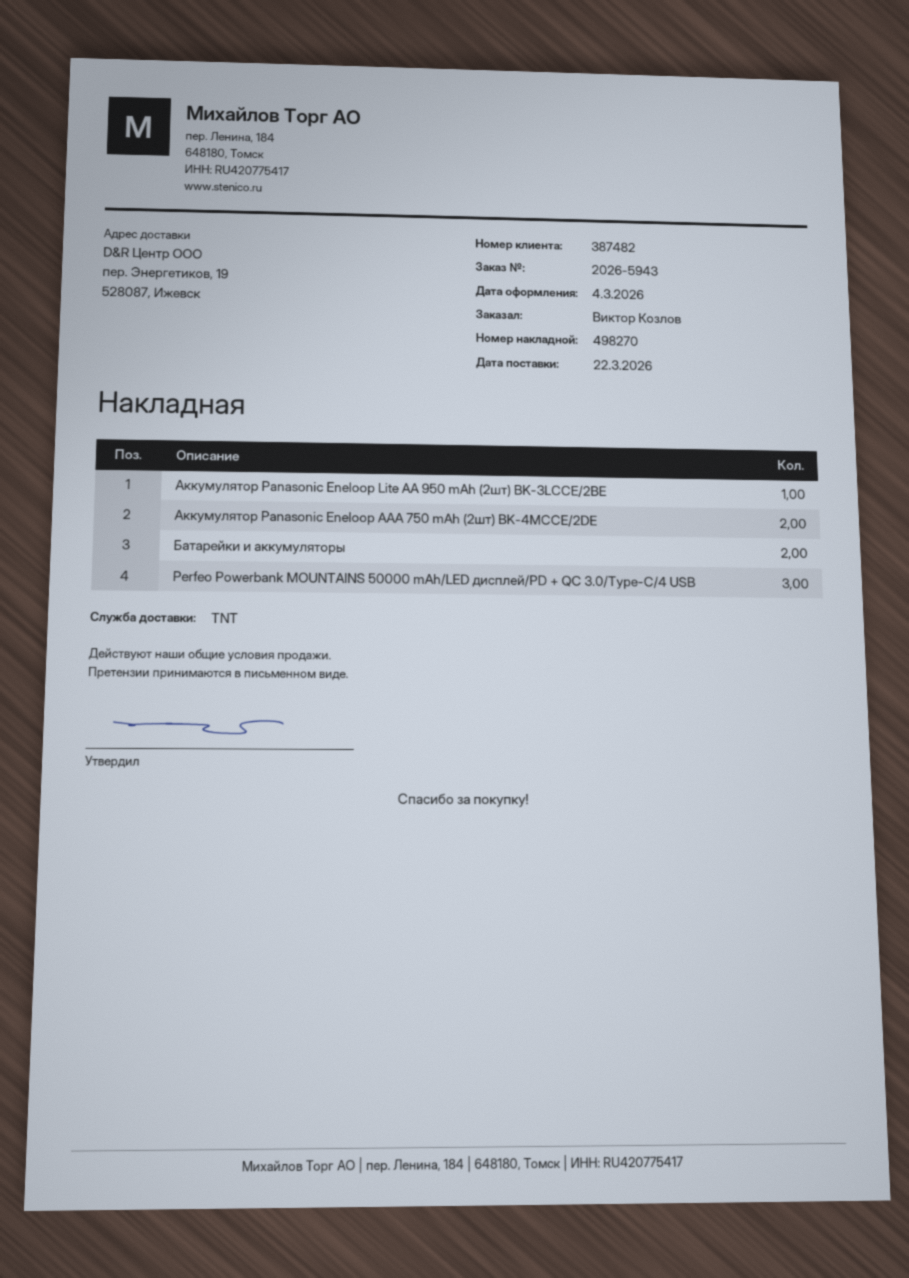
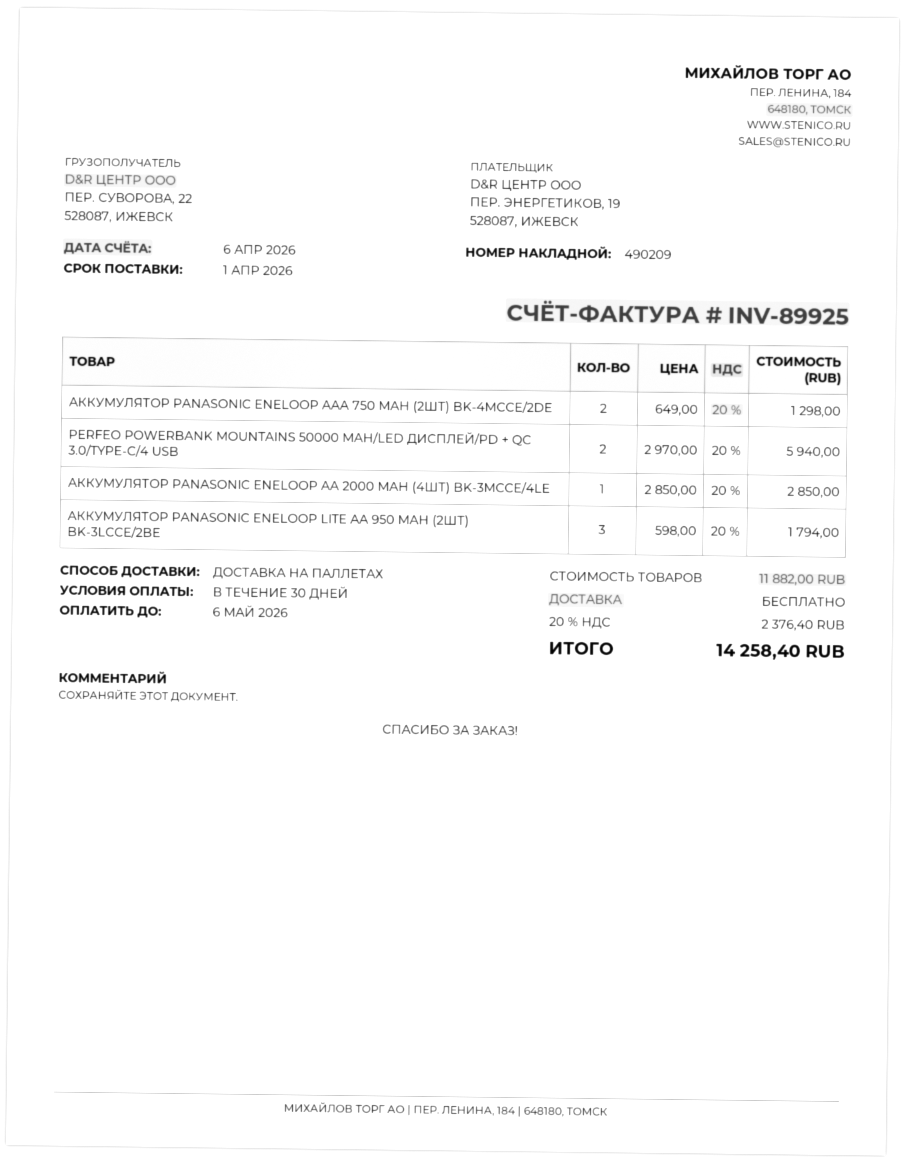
delivery note number: 498270 -> 490209
delivery date: 2026-03-22 -> 2026-04-01
shipping method: TNT -> pallet freight
ship to: пер. Энергетиков, 19, 528087, Ижевск -> ПЕР. СУВОРОВА, 22, 528087, ИЖЕВСК
Аккумулятор Panasonic Eneloop Lite AA 950 mAh (2шт) BK-3LCCE/2BE: 1 -> 3
Батарейки и аккумуляторы: 2 -> none
Perfeo Powerbank MOUNTAINS 50000 mAh/LED дисплей/PD + QC 3.0/Type-C/4 USB: 3 -> 2
АККУМУЛЯТОР PANASONIC ENELOOP AA 2000 MAH (4ШТ) BK-3MCCE/4LE: none -> 1

